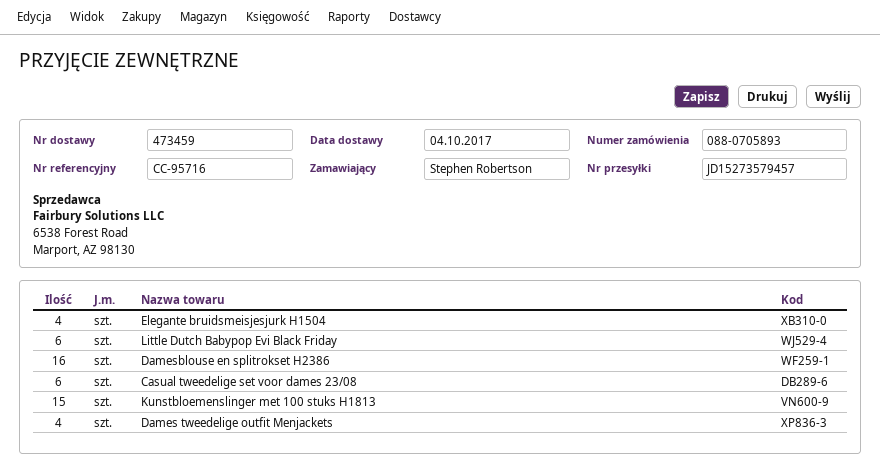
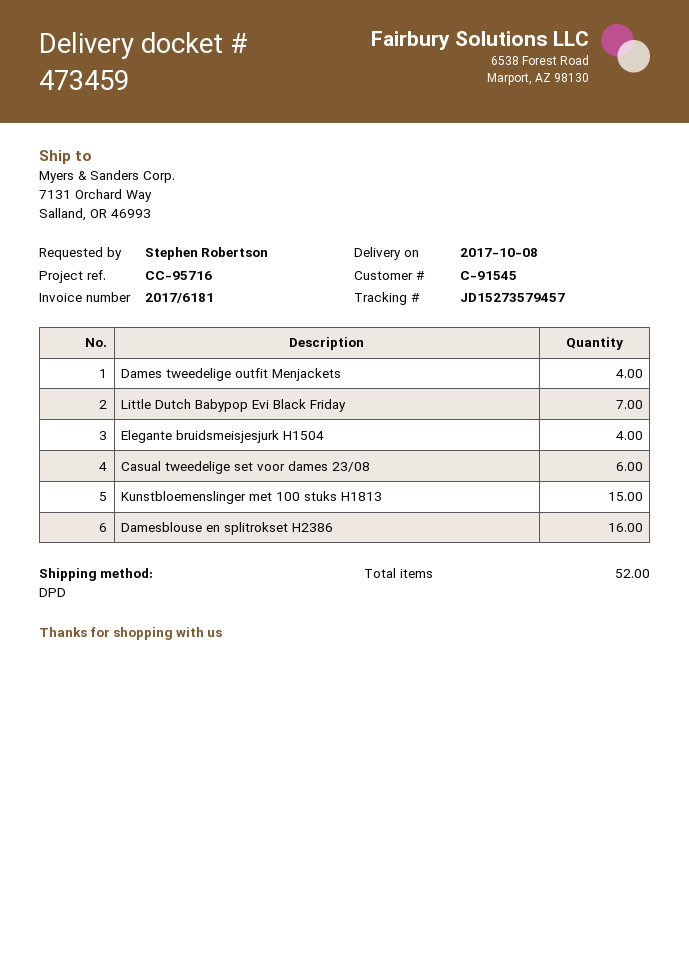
delivery date: 2017-10-04 -> 2017-10-08
Little Dutch Babypop Evi Black Friday: 6 -> 7

